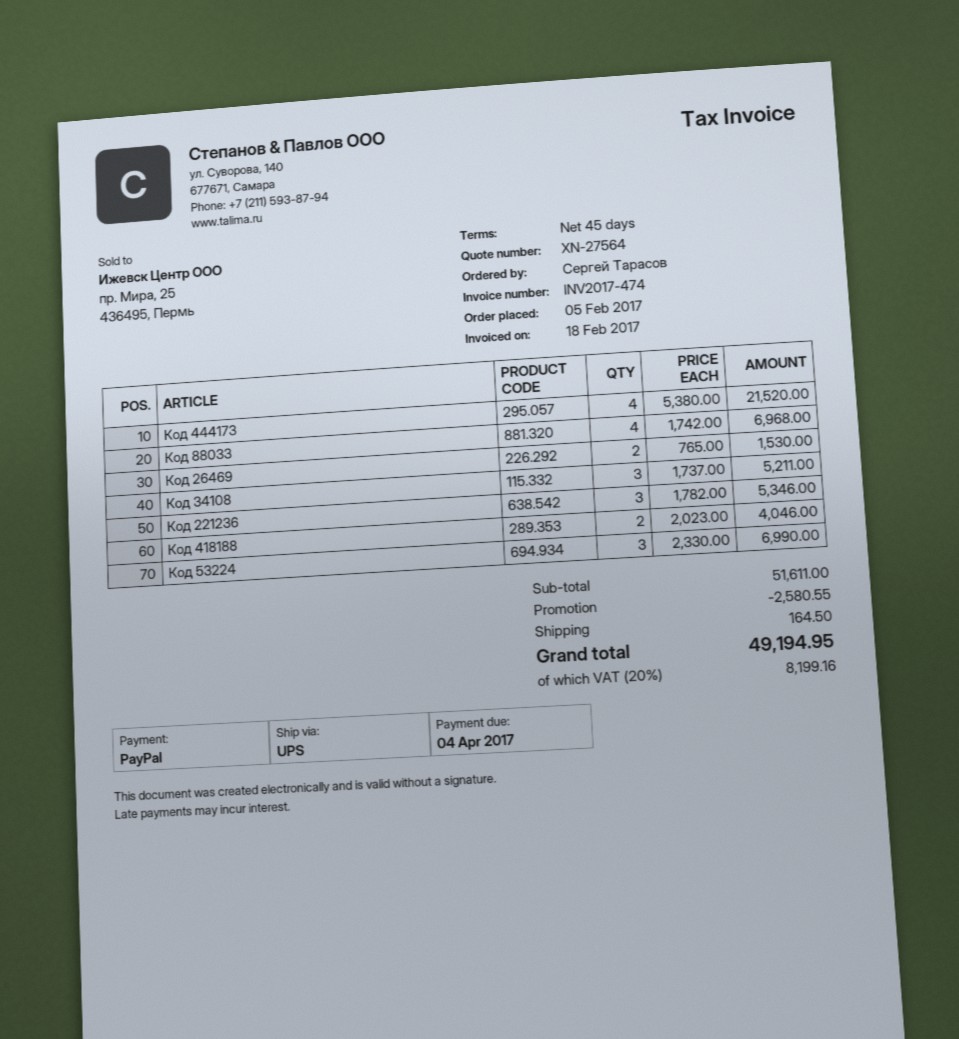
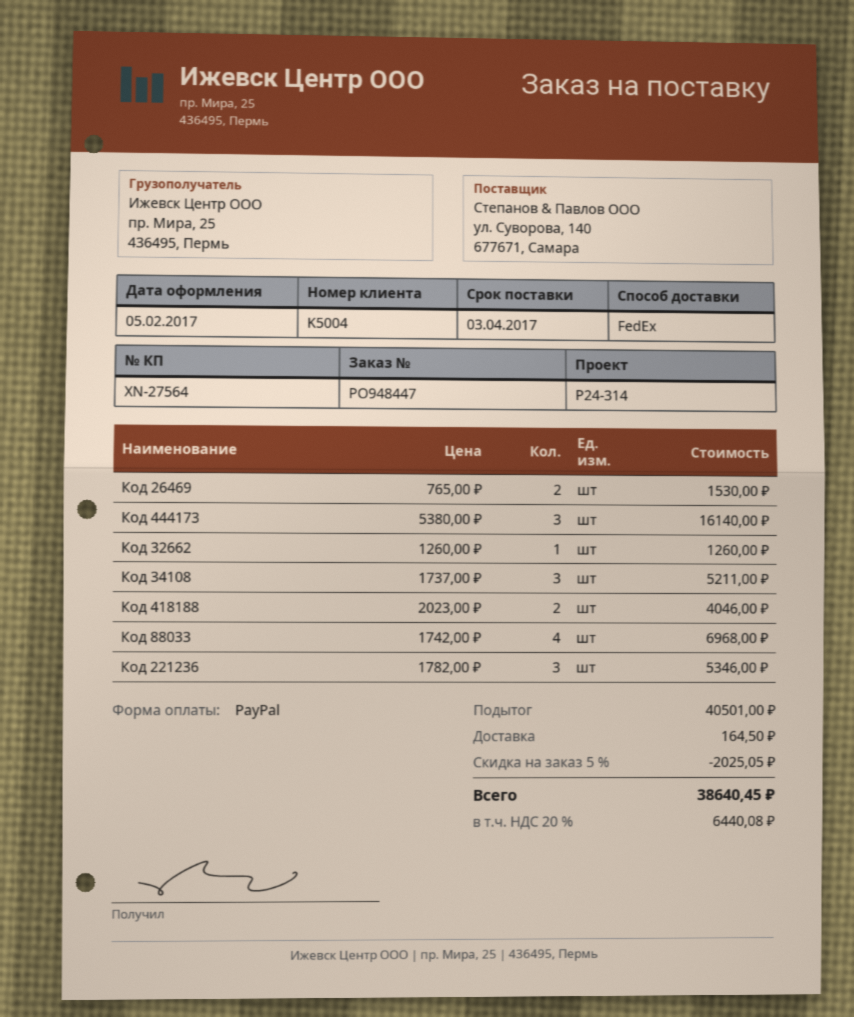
shipping method: UPS -> FedEx
Код 444173: 4 x 5380.00 = 21520.00 -> 3 x 5380.00 = 16140.00
Код 53224: 3 x 2330.00 = 6990.00 -> none
Код 32662: none -> 1 x 1260.00 = 1260.00
subtotal: 51611.00 -> 40501.00
discount: 2580.55 -> 2025.05
tax: 20% = 8199.16 -> 20% = 6440.08
total: 49194.95 -> 38640.45

